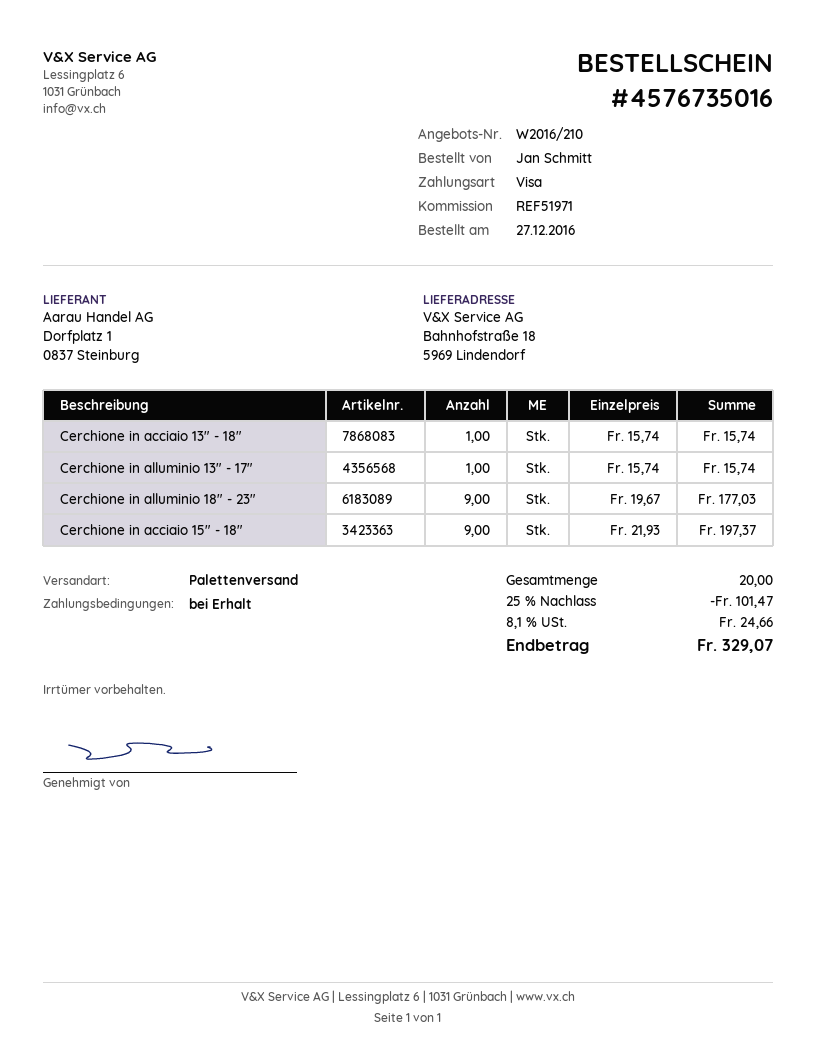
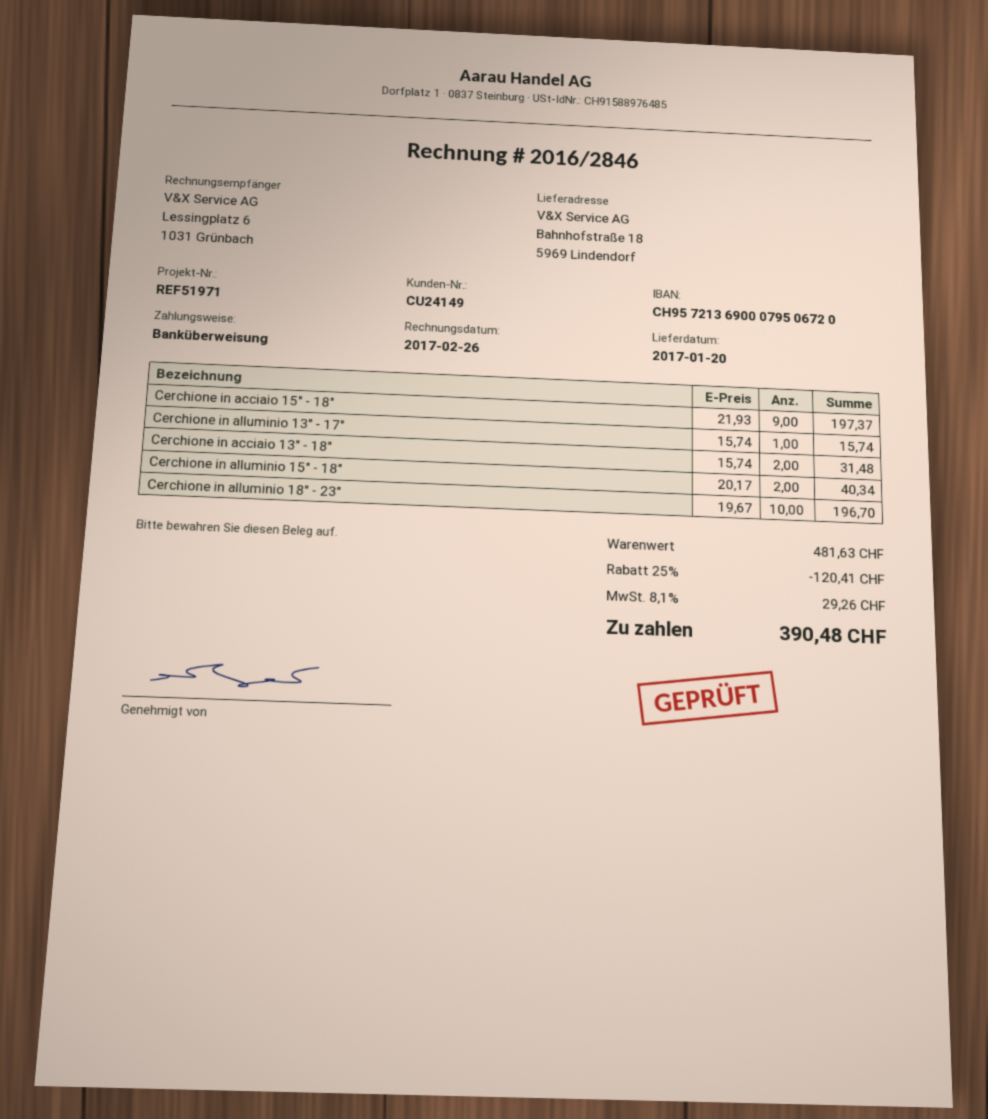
payment method: Visa -> bank transfer
Cerchione in acciaio 13" - 18": 1 x 15.74 = 15.74 -> 2 x 15.74 = 31.48
Cerchione in alluminio 18" - 23": 9 x 19.67 = 177.03 -> 10 x 19.67 = 196.70
Cerchione in alluminio 15" - 18": none -> 2 x 20.17 = 40.34
discount: 25% = 101.47 -> 25% = 120.41
tax: 8.1% = 24.66 -> 8.1% = 29.26
total: 329.07 -> 390.48

